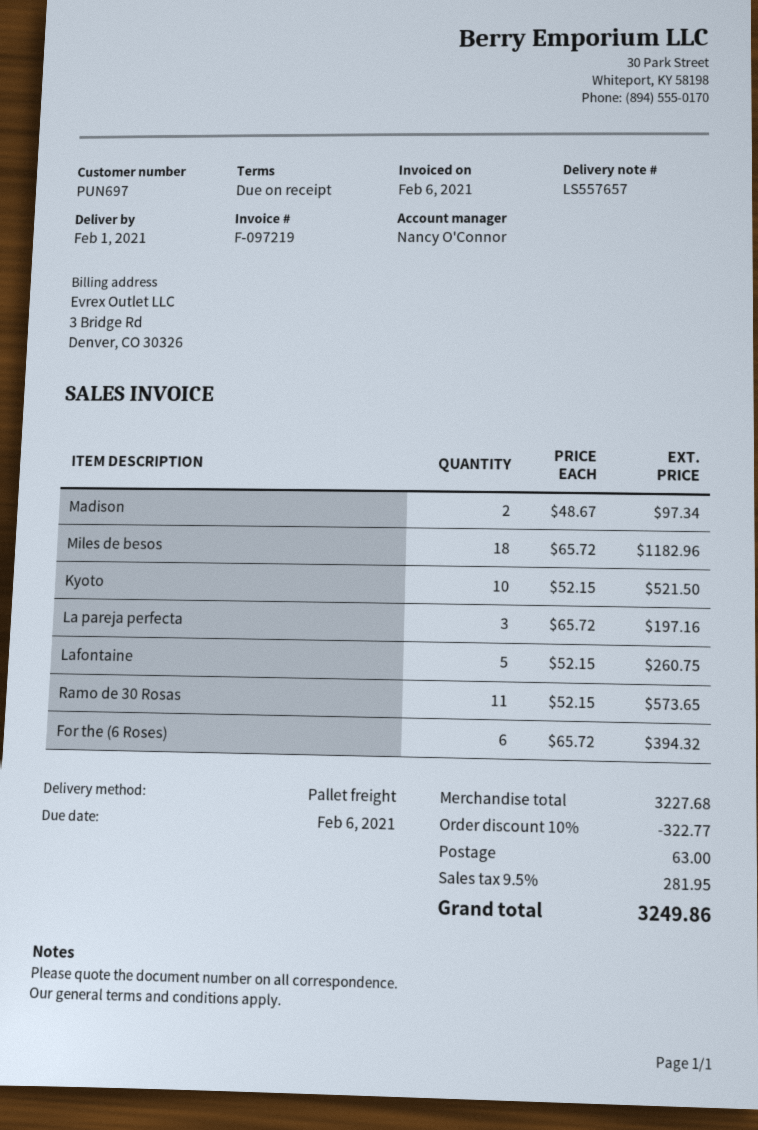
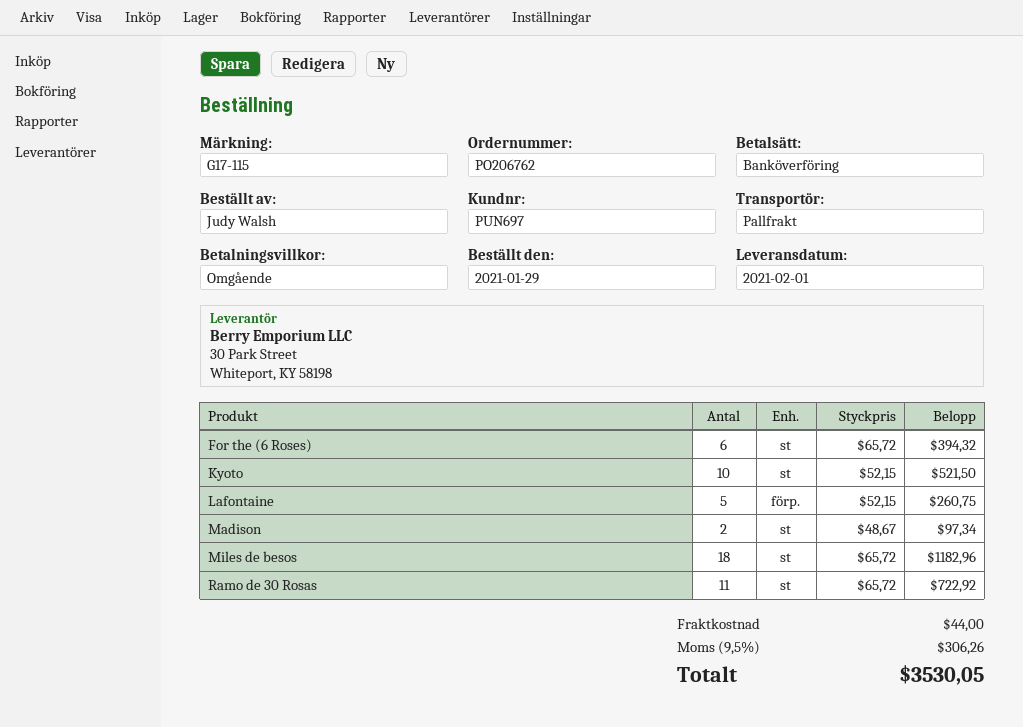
La pareja perfecta: 3 x 65.72 = 197.16 -> none
Ramo de 30 Rosas: 11 x 52.15 = 573.65 -> 11 x 65.72 = 722.92
discount: 10% = 322.77 -> none
shipping: 63.00 -> 44.00
tax: 9.5% = 281.95 -> 9.5% = 306.26
total: 3249.86 -> 3530.05

